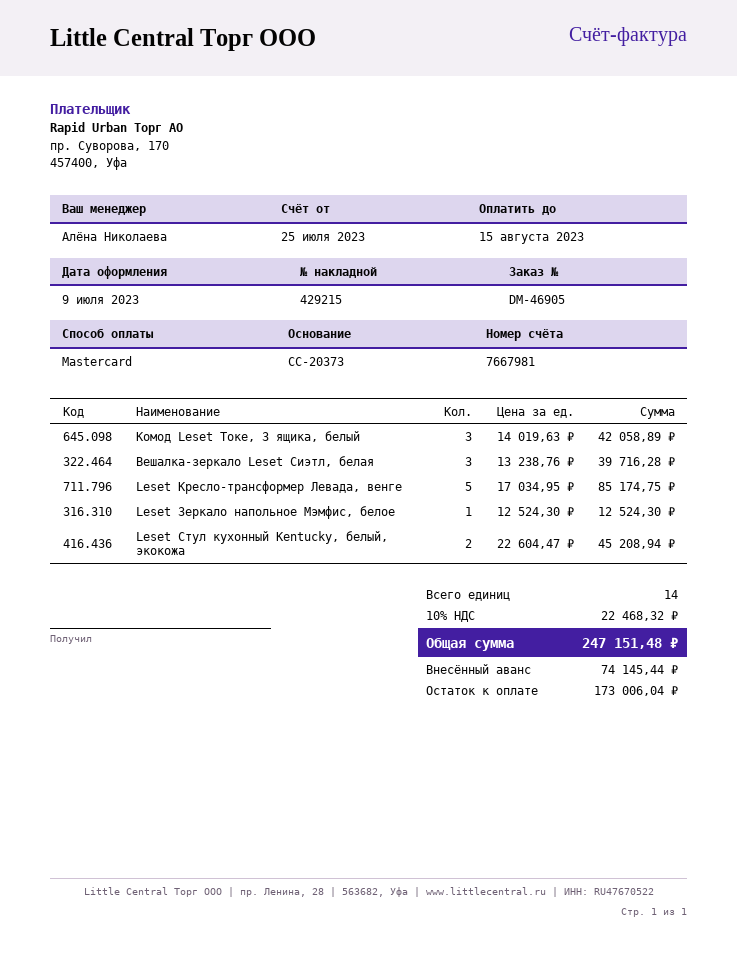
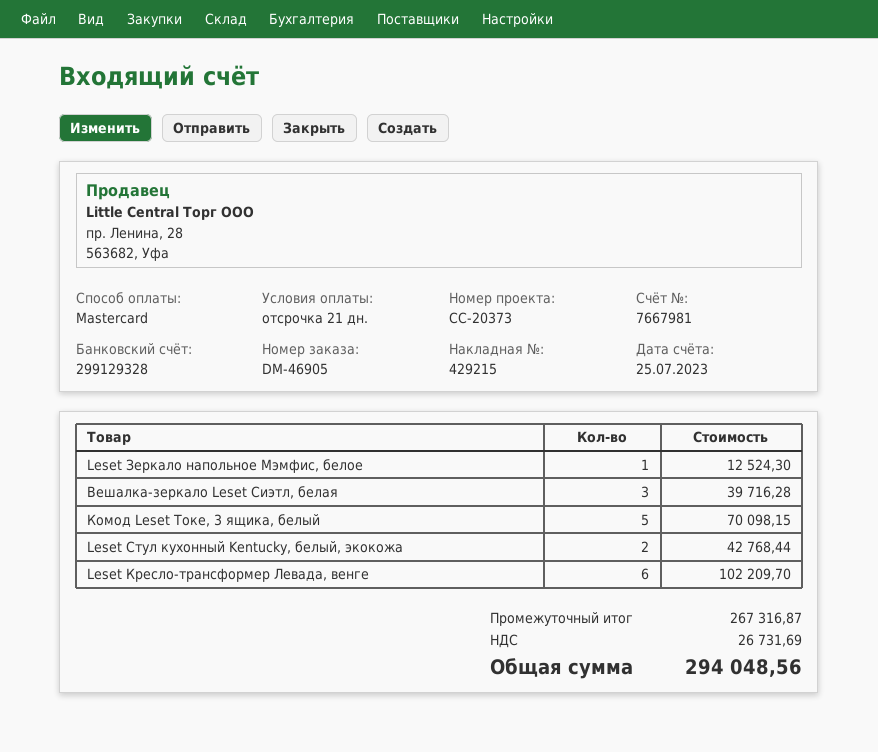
Комод Leset Токе, 3 ящика, белый: 3 for 42058.89 -> 5 for 70098.15
Leset Кресло-трансформер Левада, венге: 5 for 85174.75 -> 6 for 102209.70
Leset Стул кухонный Kentucky, белый, экокожа: 2 for 45208.94 -> 2 for 42768.44
tax: 22468.32 -> 26731.69
total: 247151.48 -> 294048.56

